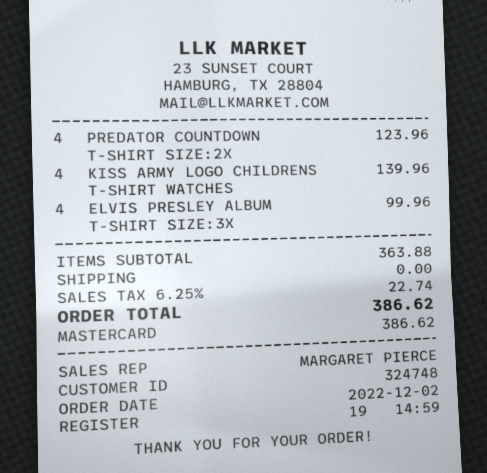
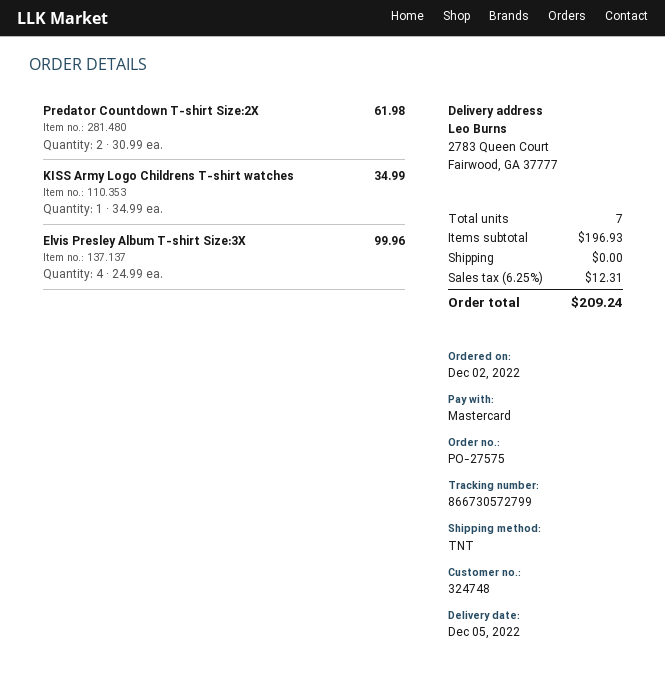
PREDATOR COUNTDOWN T-SHIRT SIZE:2X: 4 for 123.96 -> 2 for 61.98
KISS ARMY LOGO CHILDRENS T-SHIRT WATCHES: 4 for 139.96 -> 1 for 34.99
subtotal: 363.88 -> 196.93
tax: 6.25% = 22.74 -> 6.25% = 12.31
total: 386.62 -> 209.24

